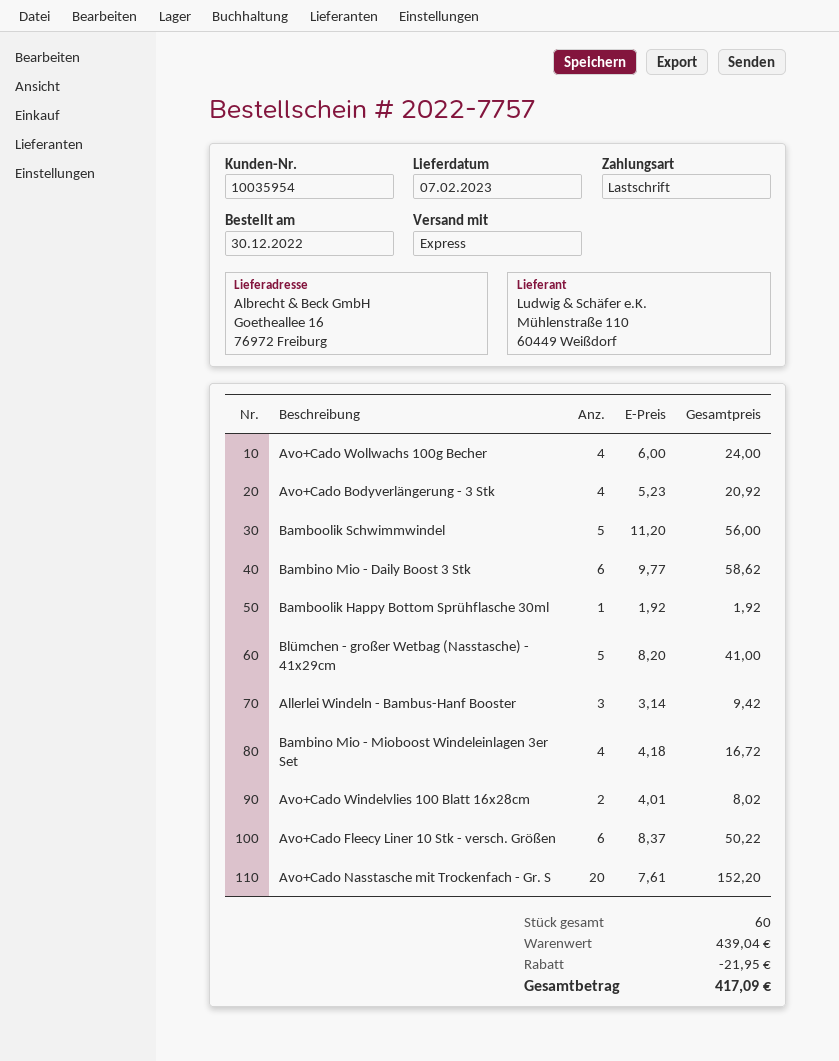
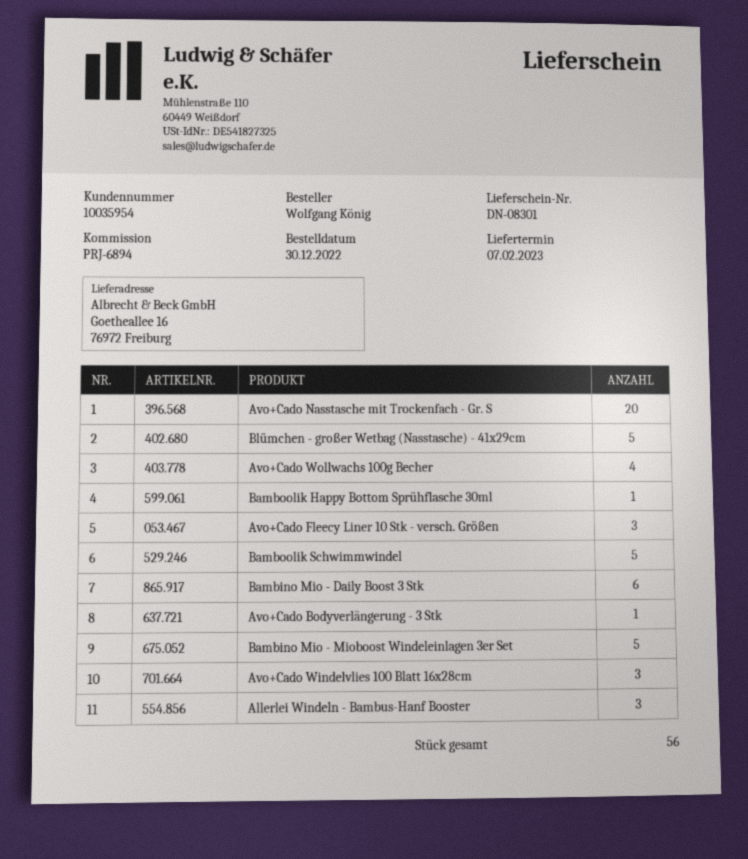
Avo+Cado Bodyverlängerung - 3 Stk: 4 -> 1
Bambino Mio - Mioboost Windeleinlagen 3er Set: 4 -> 5
Avo+Cado Windelvlies 100 Blatt 16x28cm: 2 -> 3
Avo+Cado Fleecy Liner 10 Stk - versch. Größen: 6 -> 3
total quantity: 60 -> 56

